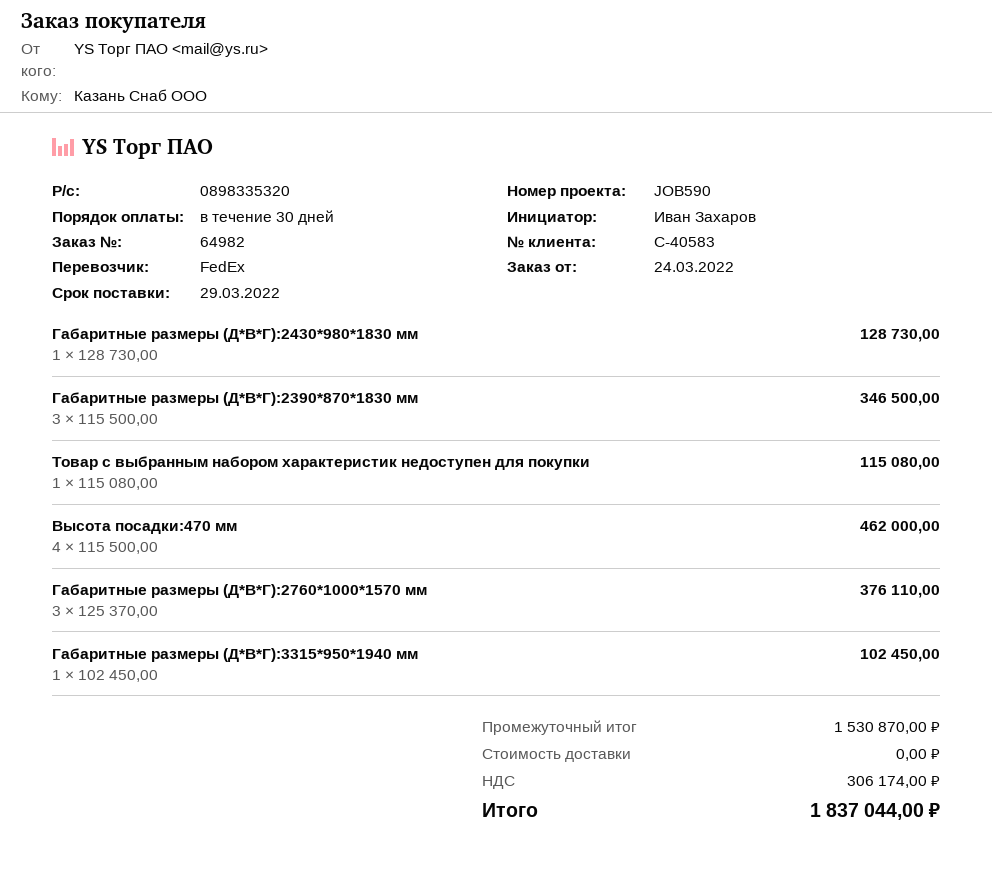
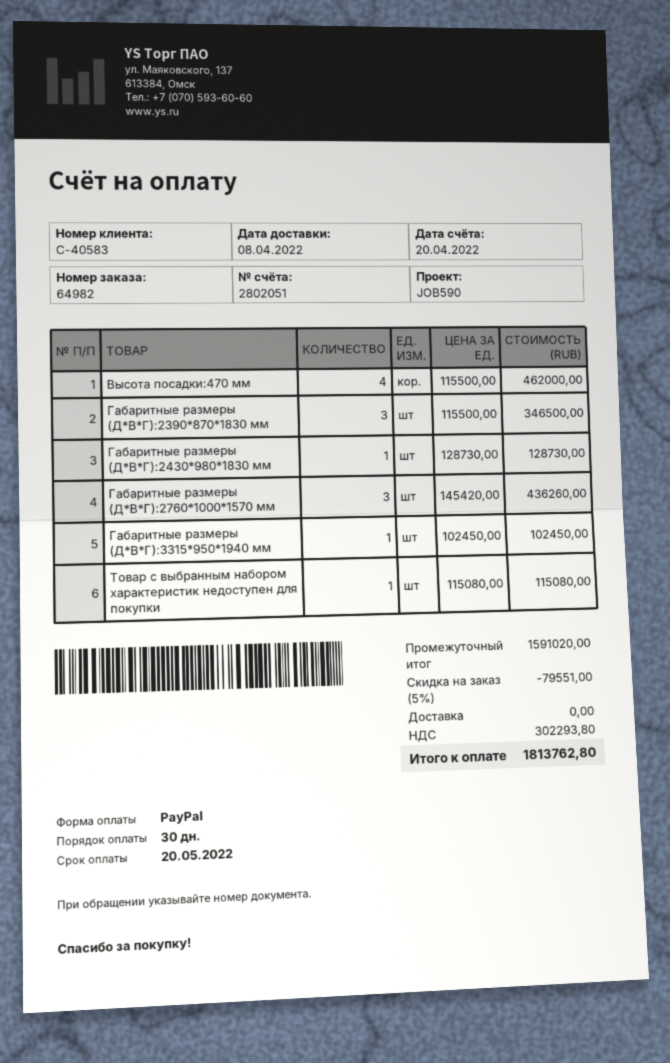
delivery date: 2022-03-29 -> 2022-04-08
Габаритные размеры (Д*В*Г):2760*1000*1570 мм: 3 x 125370.00 = 376110.00 -> 3 x 145420.00 = 436260.00
subtotal: 1530870.00 -> 1591020.00
discount: none -> 5% = 79551.00
tax: 306174.00 -> 302293.80
total: 1837044.00 -> 1813762.80

